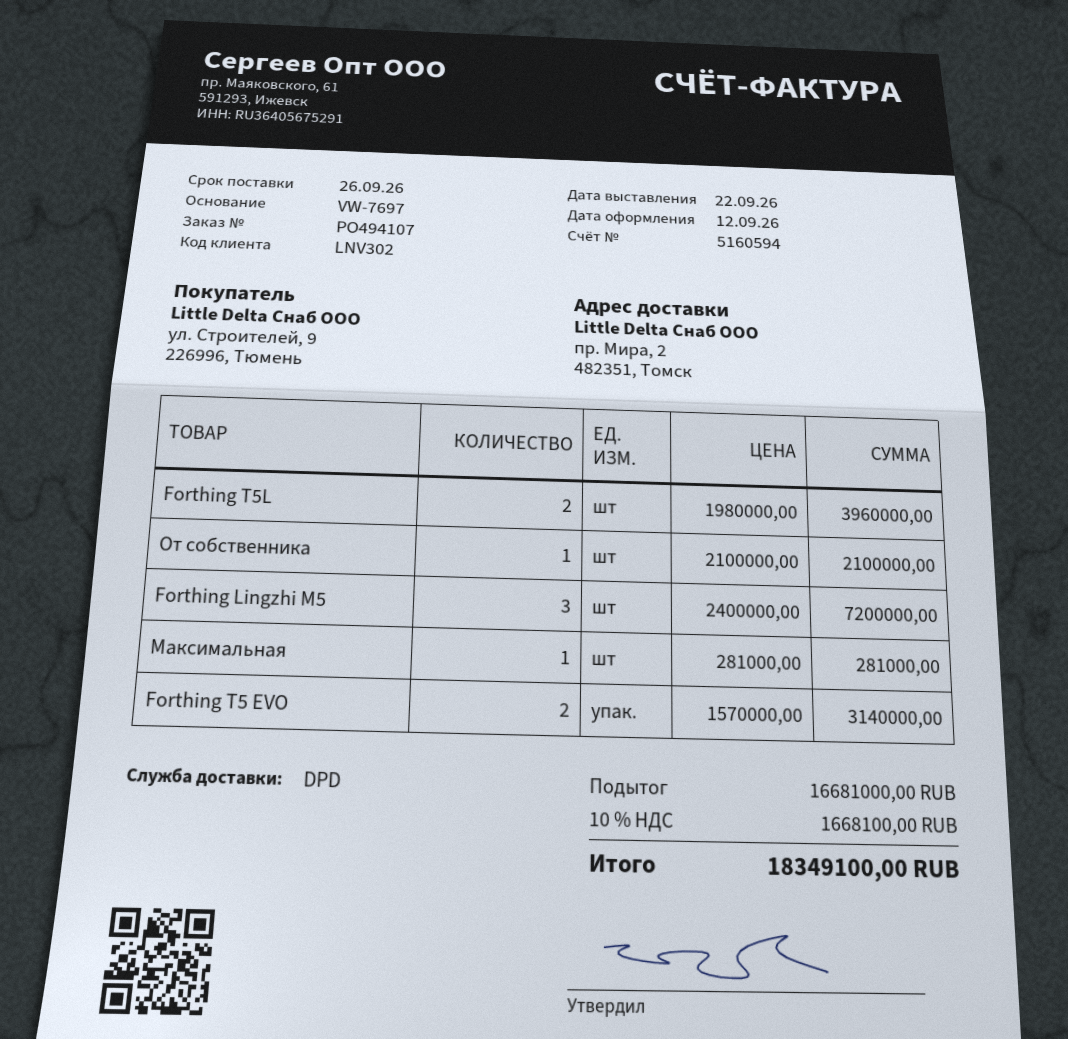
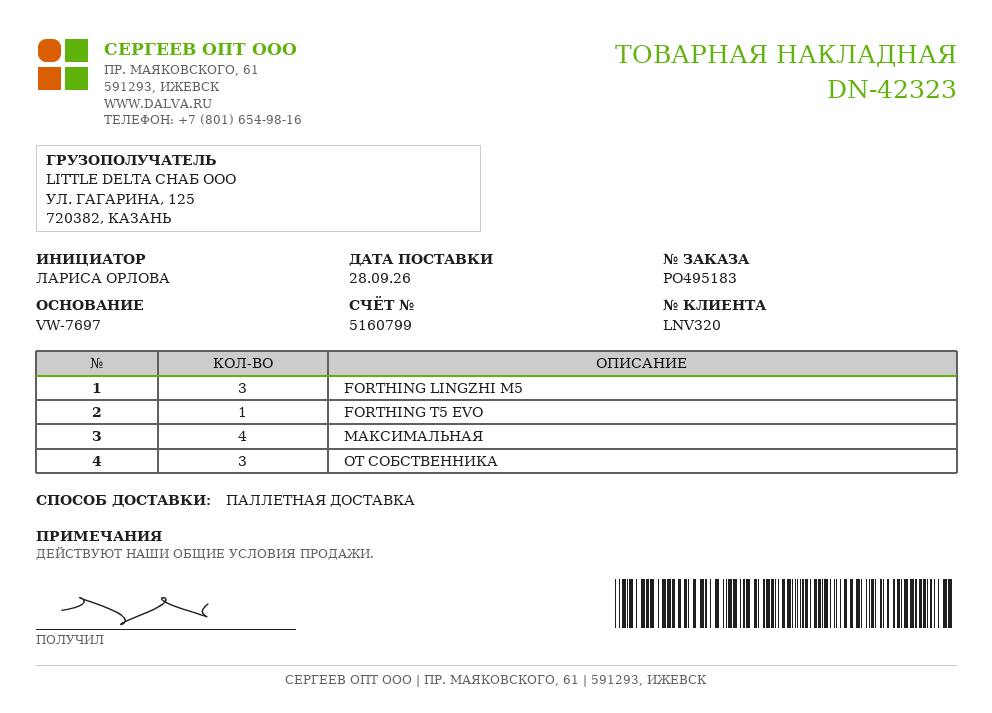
order number: PO494107 -> PO495183
delivery date: 2026-09-26 -> 2026-09-28
invoice number: 5160594 -> 5160799
customer number: LNV302 -> LNV320
shipping method: DPD -> pallet freight
ship to: пр. Мира, 2, 482351, Томск -> УЛ. ГАГАРИНА, 125, 720382, КАЗАНЬ
Forthing T5L: 2 -> none
От собственника: 1 -> 3
Максимальная: 1 -> 4
Forthing T5 EVO: 2 -> 1

